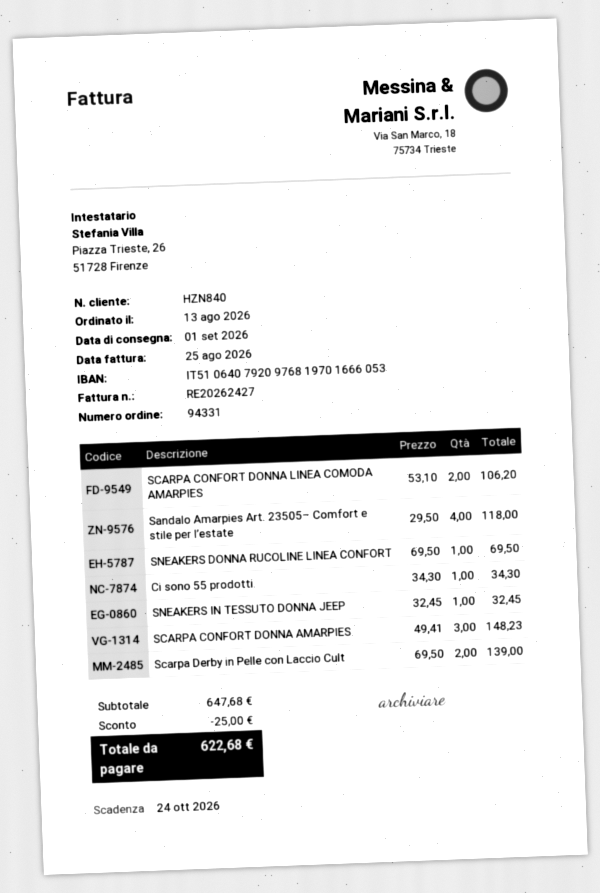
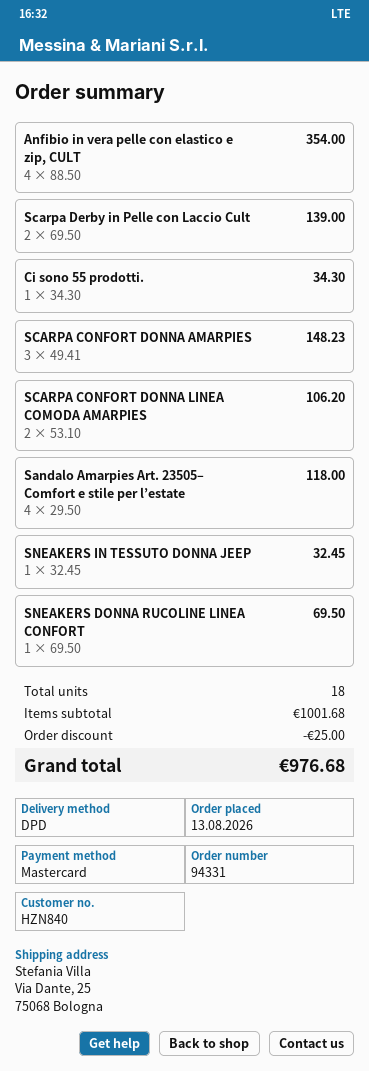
Anfibio in vera pelle con elastico e zip, CULT: none -> 4 x 88.50 = 354.00
subtotal: 647.68 -> 1001.68
total: 622.68 -> 976.68

